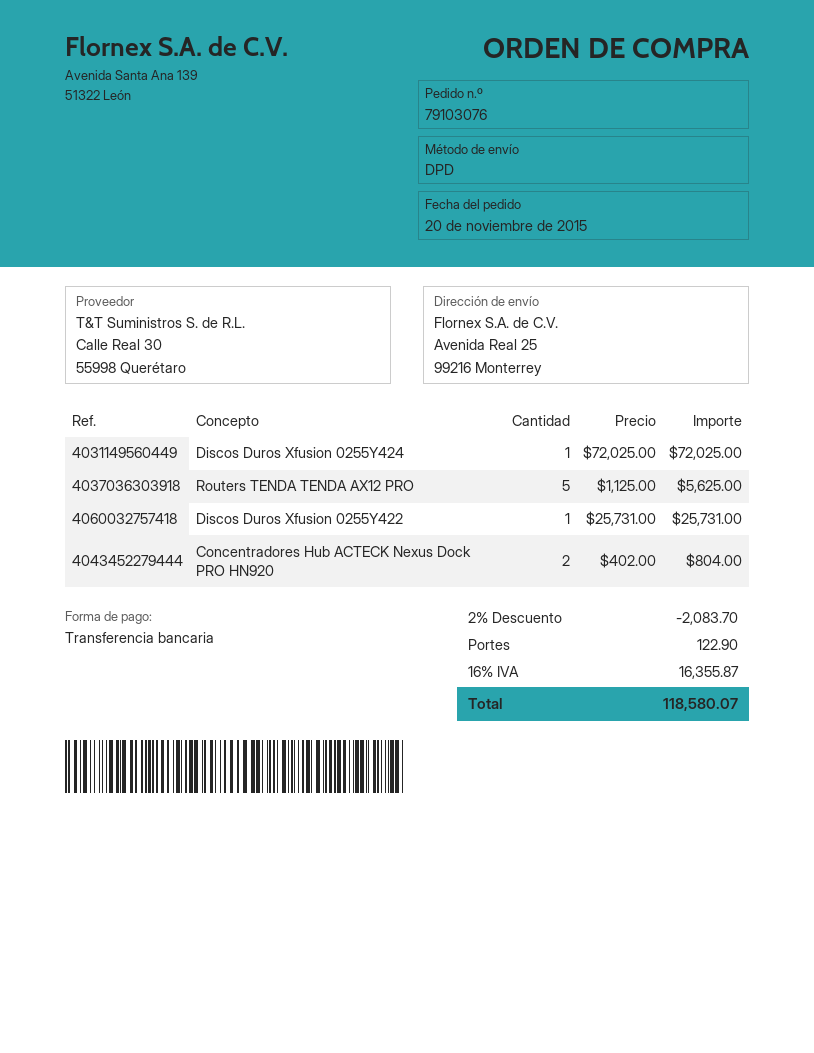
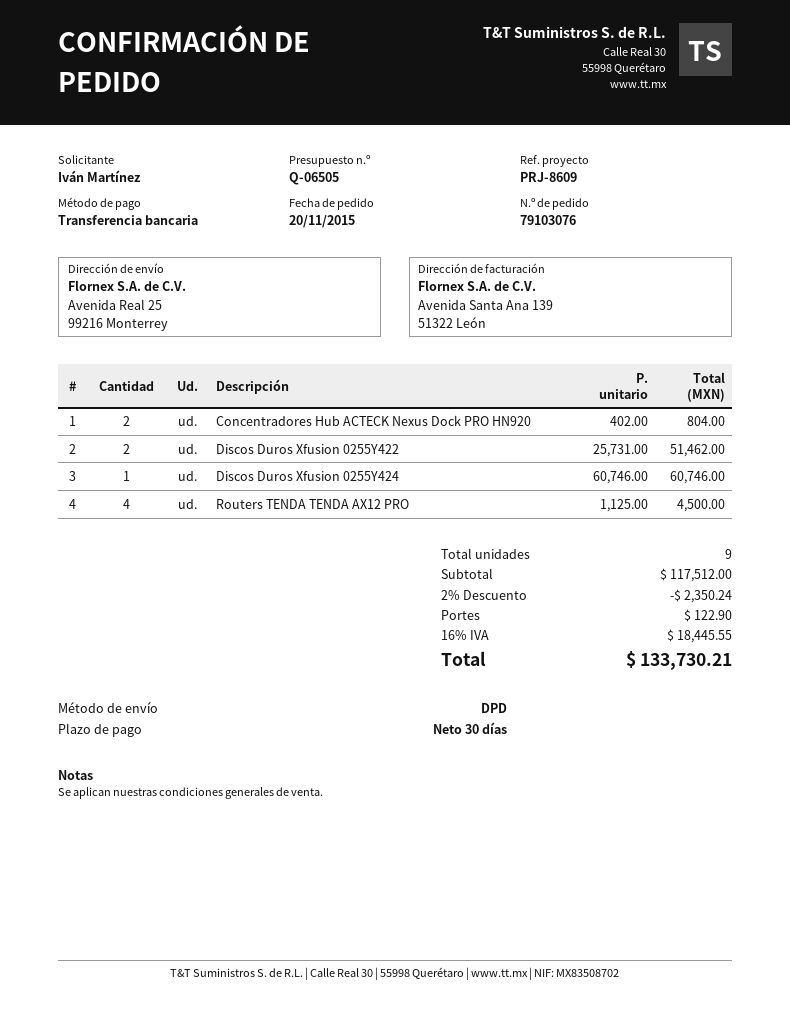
Discos Duros Xfusion 0255Y424: 1 x 72025.00 = 72025.00 -> 1 x 60746.00 = 60746.00
Routers TENDA TENDA AX12 PRO: 5 x 1125.00 = 5625.00 -> 4 x 1125.00 = 4500.00
Discos Duros Xfusion 0255Y422: 1 x 25731.00 = 25731.00 -> 2 x 25731.00 = 51462.00
discount: 2% = 2083.70 -> 2% = 2350.24
tax: 16% = 16355.87 -> 16% = 18445.55
total: 118580.07 -> 133730.21

